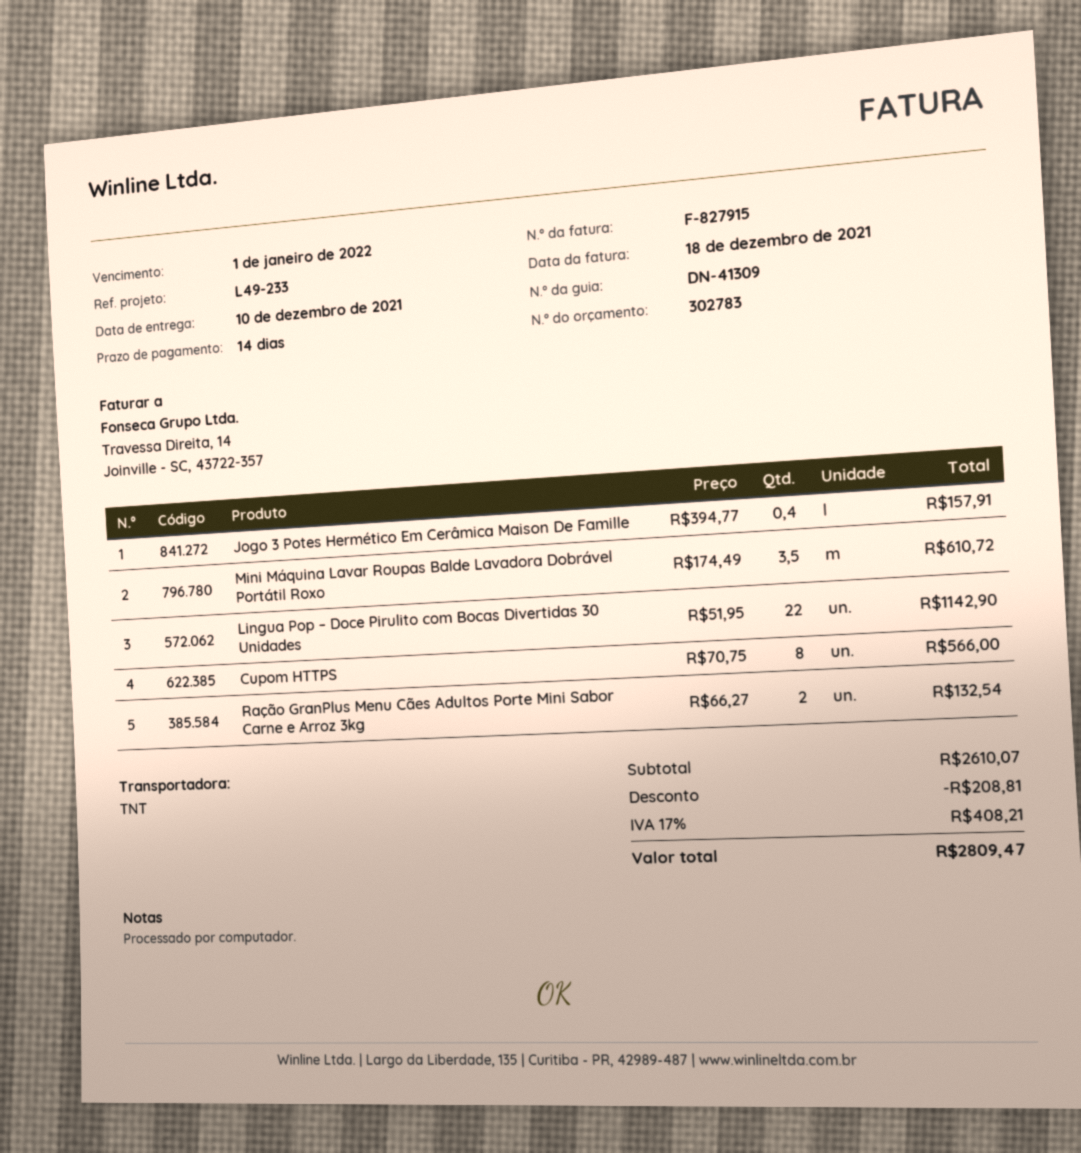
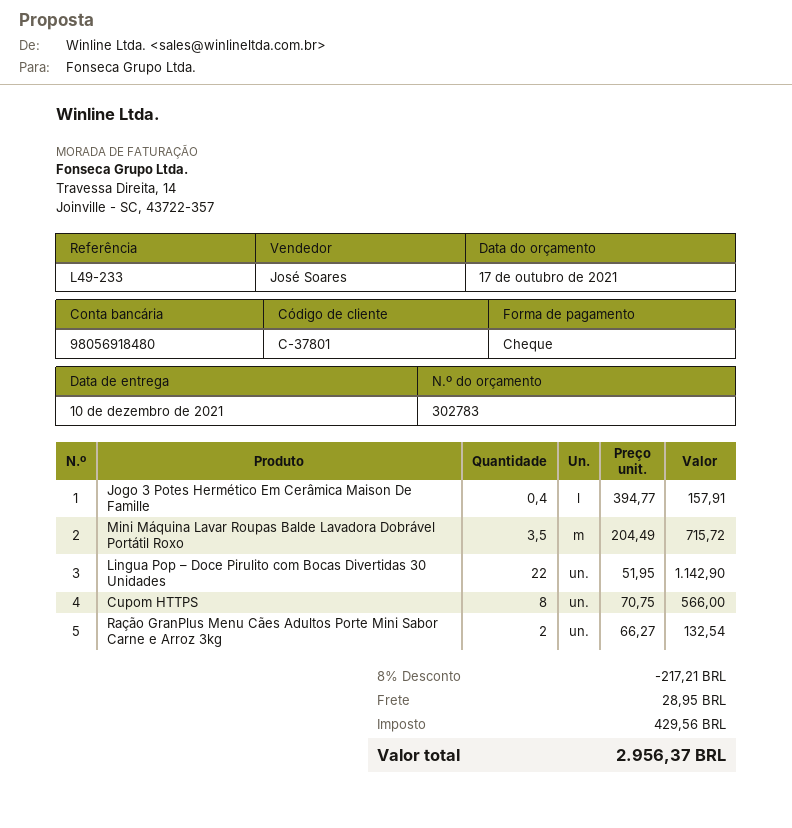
Mini Máquina Lavar Roupas Balde Lavadora Dobrável Portátil Roxo: 3.5 x 174.49 = 610.72 -> 3.5 x 204.49 = 715.72
discount: 208.81 -> 217.21
shipping: none -> 28.95
tax: 408.21 -> 429.56
total: 2809.47 -> 2956.37

